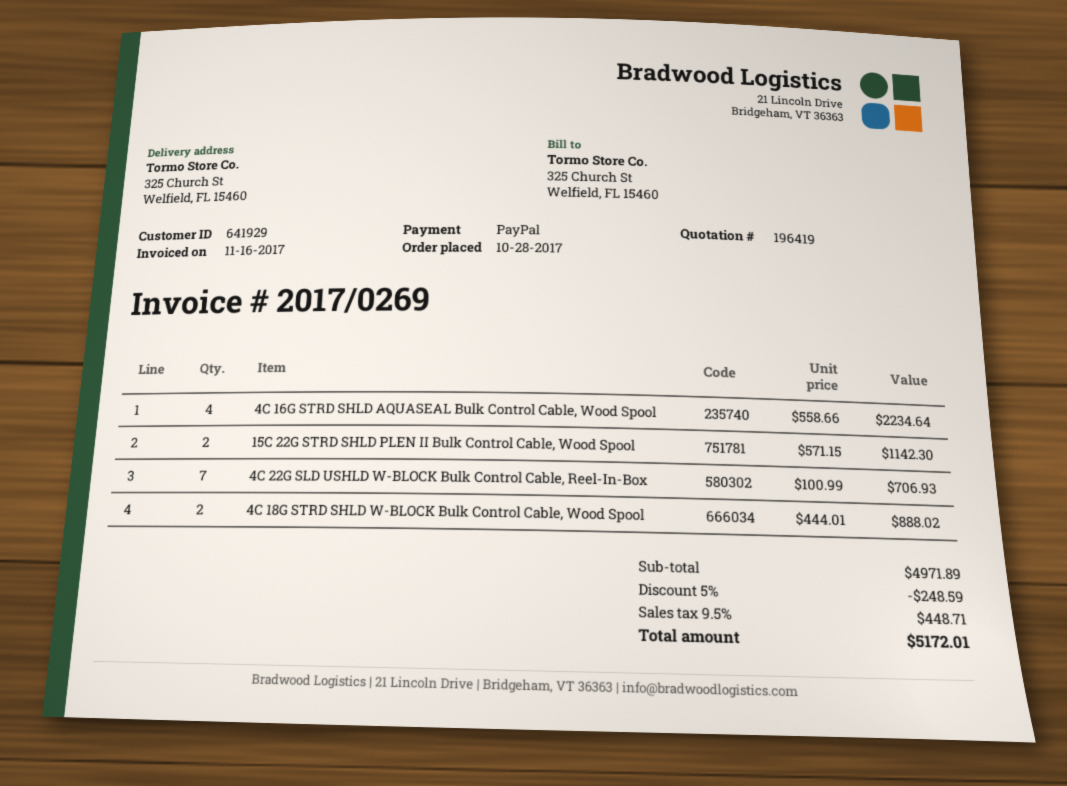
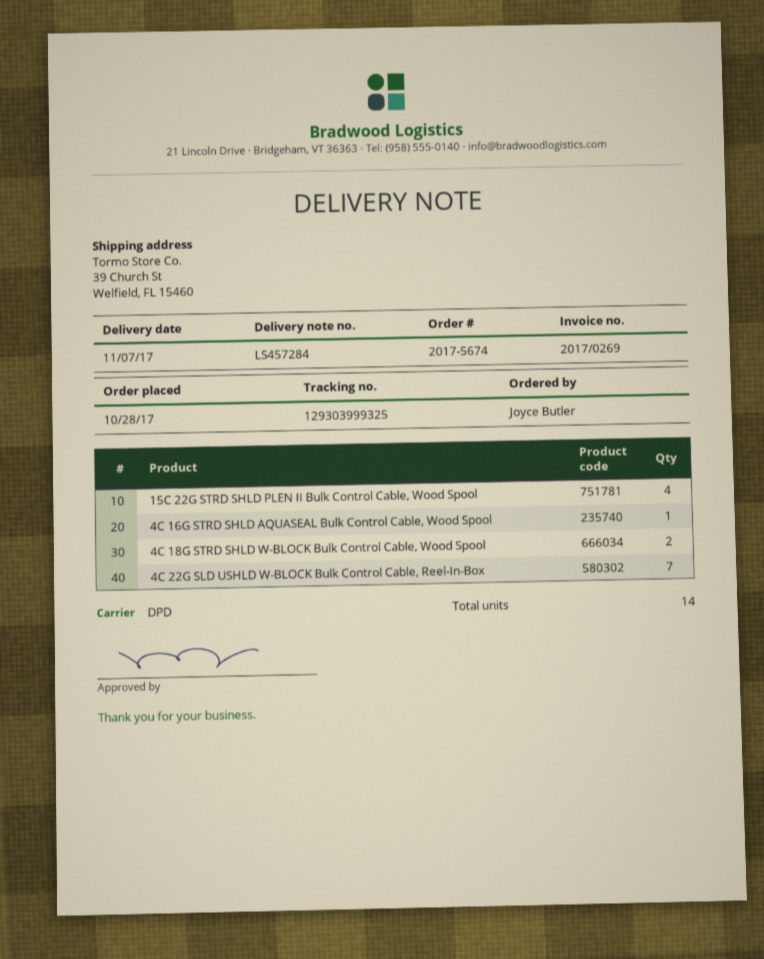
ship to: 325 Church St, Welfield, FL 15460 -> 39 Church St, Welfield, FL 15460
4C 16G STRD SHLD AQUASEAL Bulk Control Cable, Wood Spool: 4 -> 1
15C 22G STRD SHLD PLEN II Bulk Control Cable, Wood Spool: 2 -> 4

